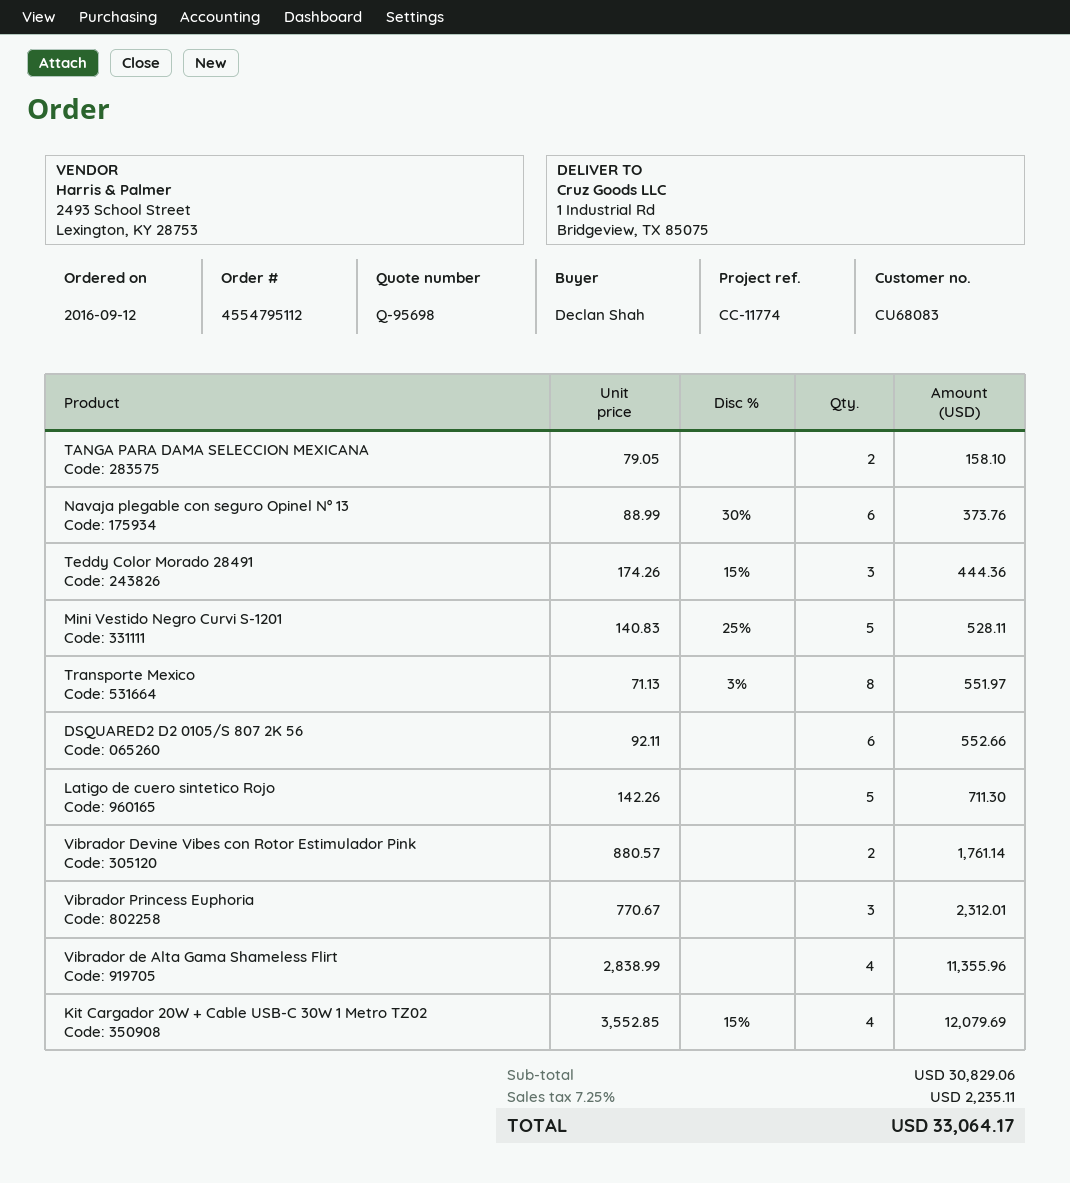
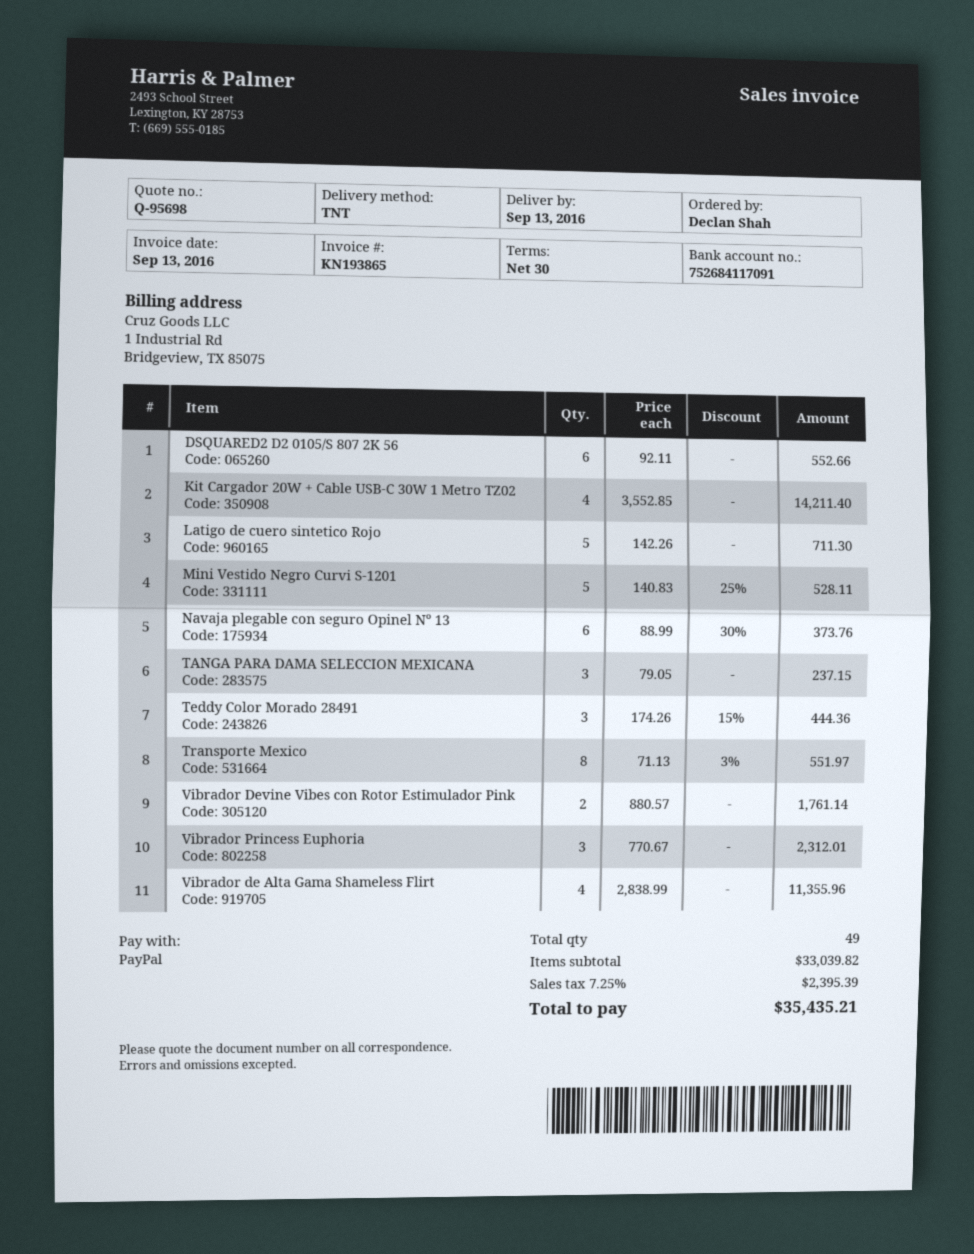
TANGA PARA DAMA SELECCION MEXICANA: 2 x 79.05 = 158.10 -> 3 x 79.05 = 237.15
Kit Cargador 20W + Cable USB-C 30W 1 Metro TZ02: 4 x 3552.85 - 15% = 12079.69 -> 4 x 3552.85 = 14211.40
subtotal: 30829.06 -> 33039.82
tax: 7.25% = 2235.11 -> 7.25% = 2395.39
total: 33064.17 -> 35435.21

